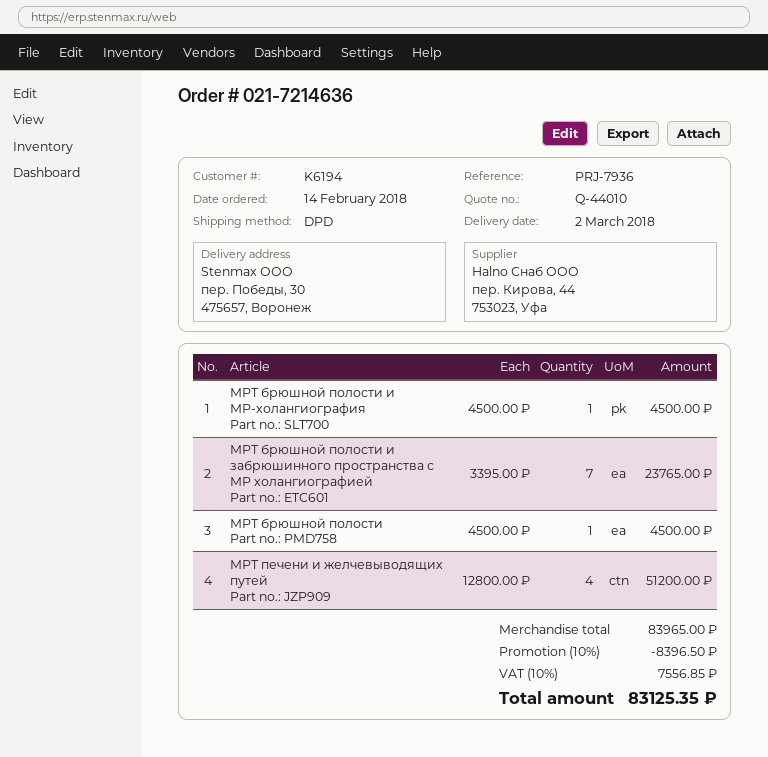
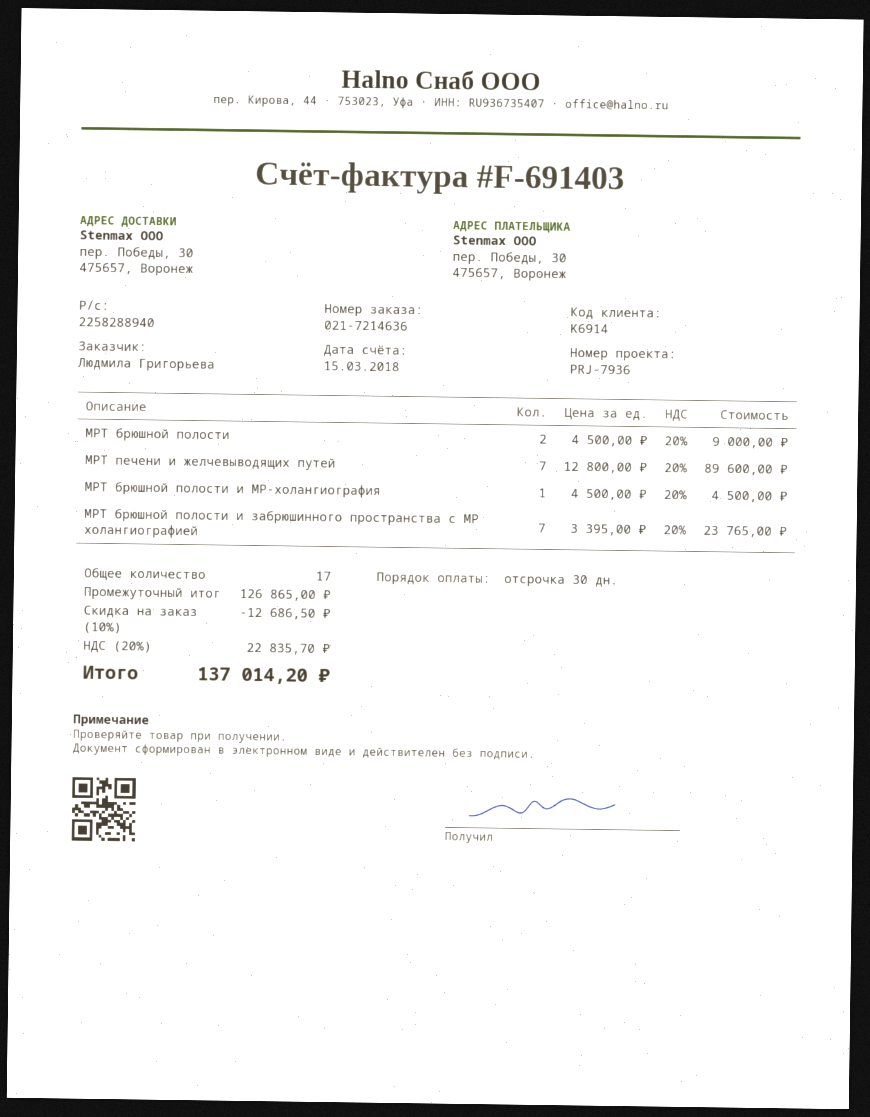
customer number: K6194 -> K6914
МРТ брюшной полости: 1 x 4500.00 = 4500.00 -> 2 x 4500.00 = 9000.00
МРТ печени и желчевыводящих путей: 4 x 12800.00 = 51200.00 -> 7 x 12800.00 = 89600.00
subtotal: 83965.00 -> 126865.00
discount: 10% = 8396.50 -> 10% = 12686.50
tax: 10% = 7556.85 -> 20% = 22835.70
total: 83125.35 -> 137014.20

